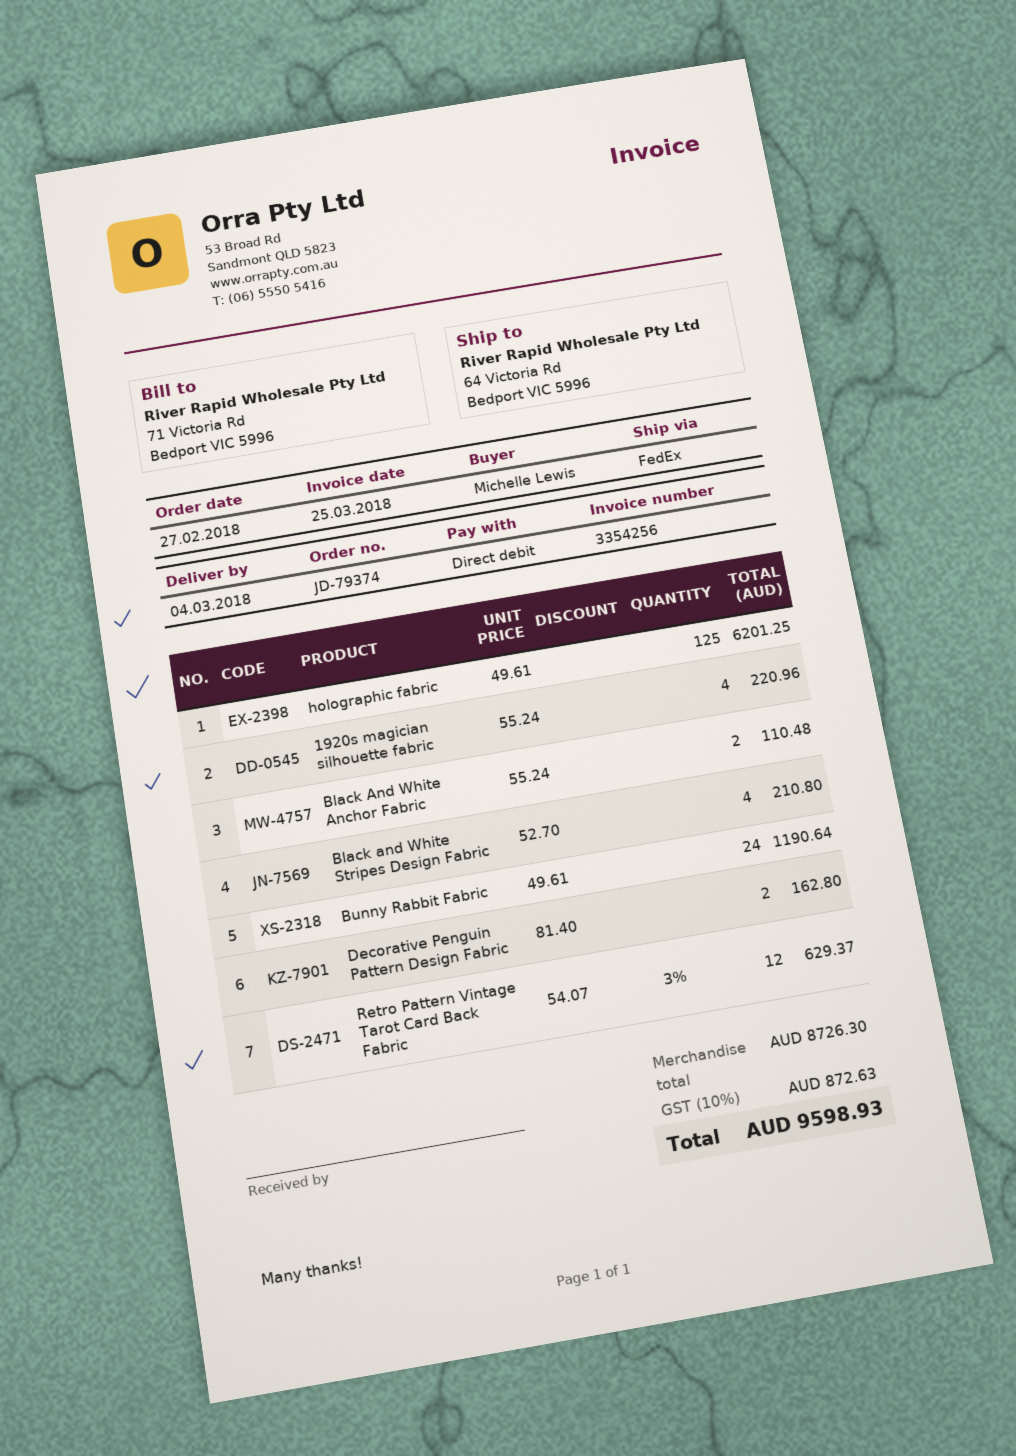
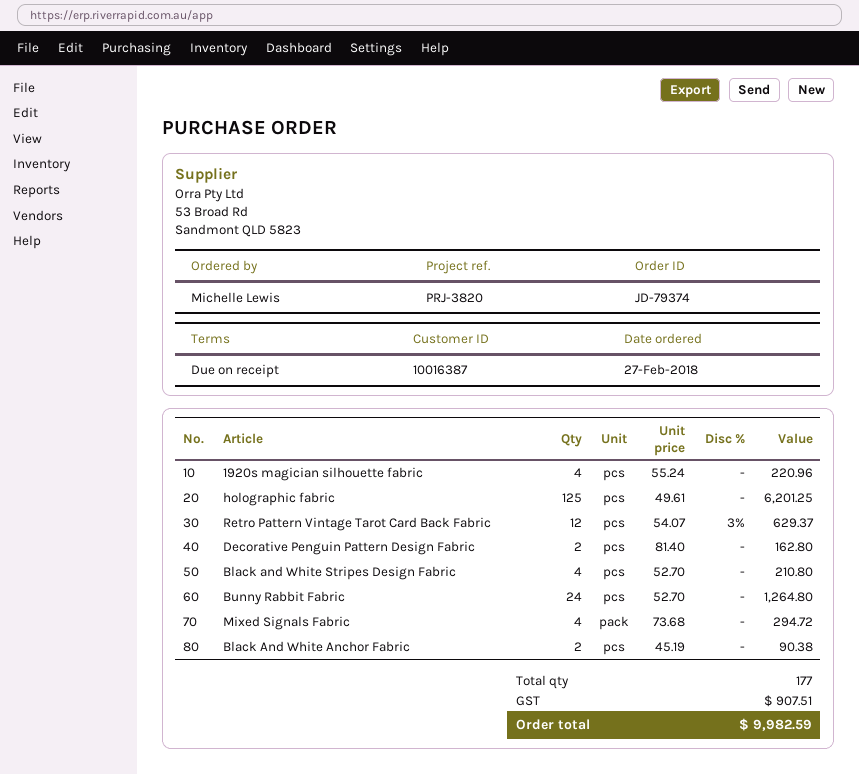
Black And White Anchor Fabric: 2 x 55.24 = 110.48 -> 2 x 45.19 = 90.38
Bunny Rabbit Fabric: 24 x 49.61 = 1190.64 -> 24 x 52.70 = 1264.80
Mixed Signals Fabric: none -> 4 x 73.68 = 294.72
tax: 872.63 -> 907.51
total: 9598.93 -> 9982.59

